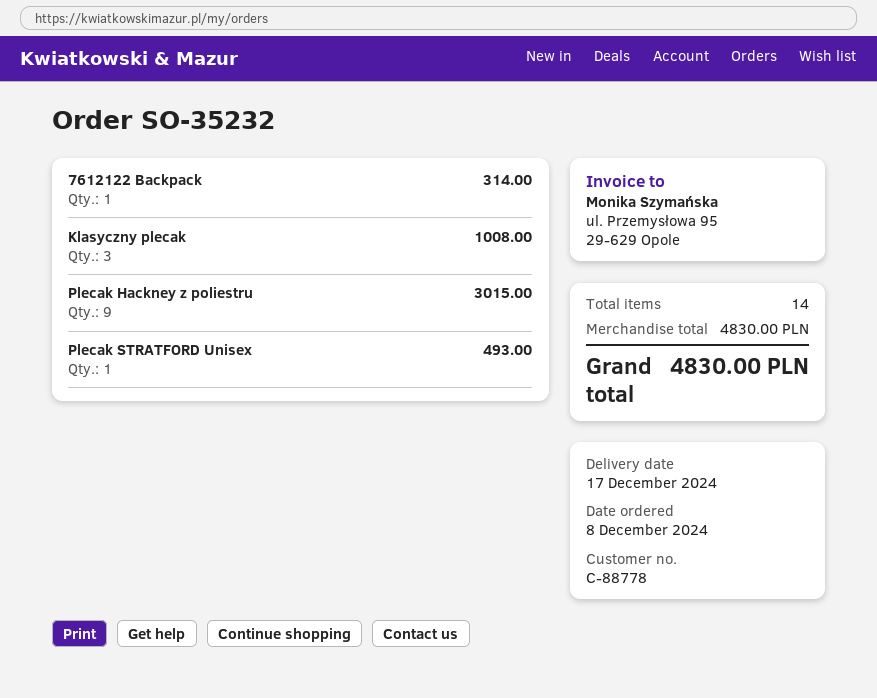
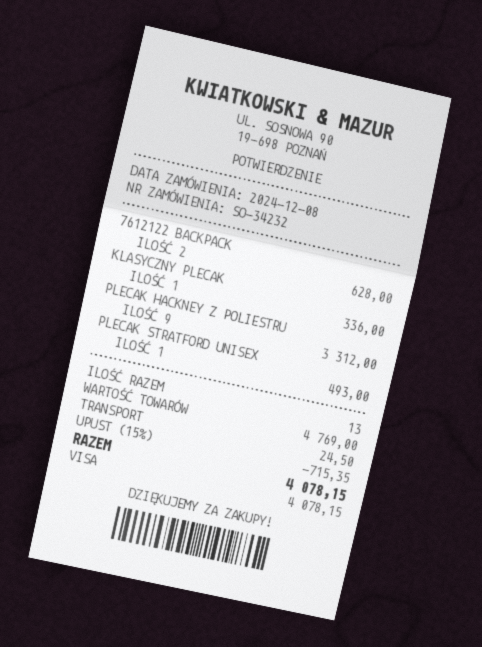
order number: SO-35232 -> SO-34232
7612122 Backpack: 1 for 314.00 -> 2 for 628.00
Klasyczny plecak: 3 for 1008.00 -> 1 for 336.00
Plecak Hackney z poliestru: 9 for 3015.00 -> 9 for 3312.00
total quantity: 14 -> 13
subtotal: 4830.00 -> 4769.00
discount: none -> 15% = 715.35
shipping: none -> 24.50
total: 4830.00 -> 4078.15

